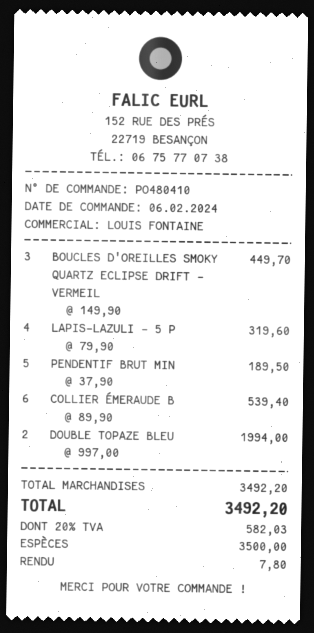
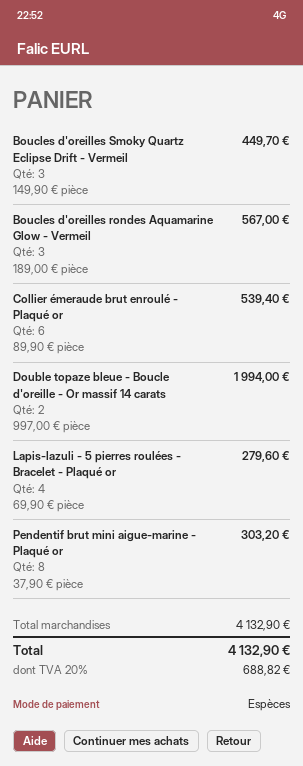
LAPIS-LAZULI - 5 P: 4 x 79.90 = 319.60 -> 4 x 69.90 = 279.60
PENDENTIF BRUT MIN: 5 x 37.90 = 189.50 -> 8 x 37.90 = 303.20
Boucles d'oreilles rondes Aquamarine Glow - Vermeil: none -> 3 x 189.00 = 567.00
subtotal: 3492.20 -> 4132.90
tax: 20% = 582.03 -> 20% = 688.82
total: 3492.20 -> 4132.90

